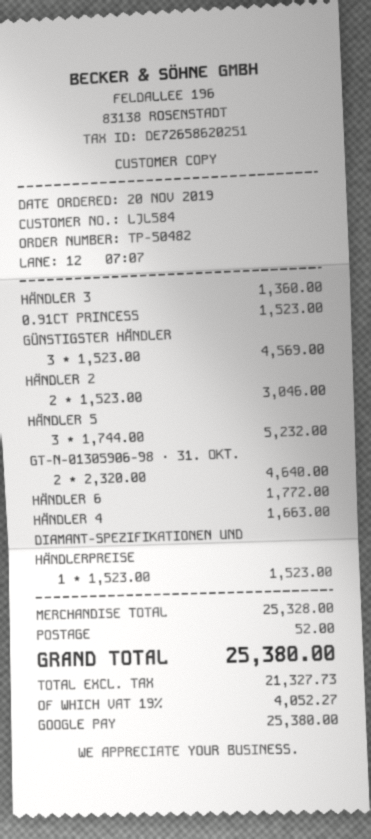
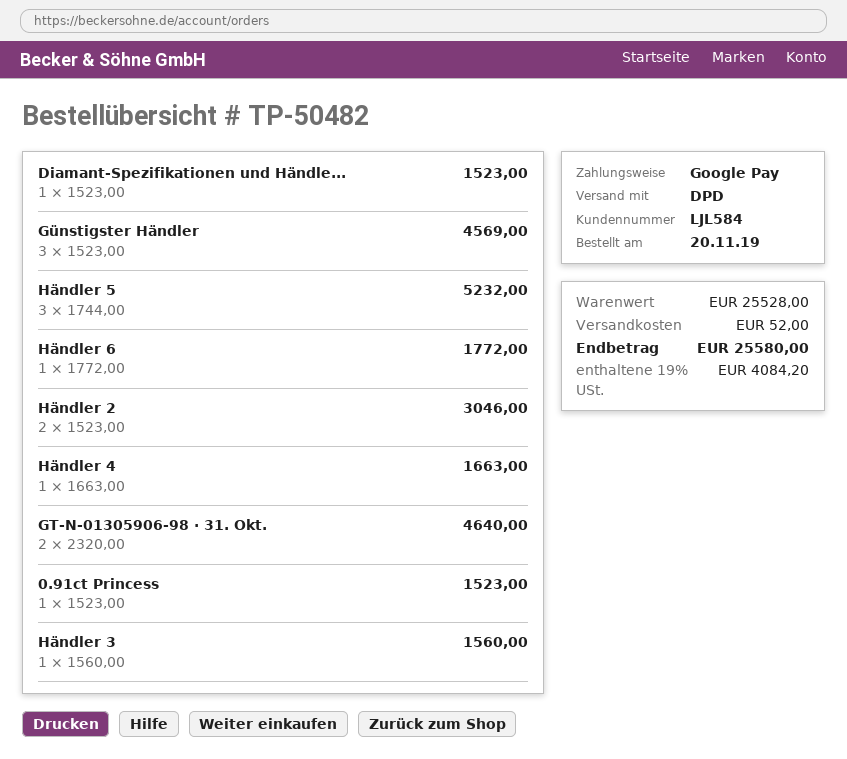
HÄNDLER 3: 1 x 1360.00 = 1360.00 -> 1 x 1560.00 = 1560.00
subtotal: 25328.00 -> 25528.00
tax: 19% = 4052.27 -> 19% = 4084.20
total: 25380.00 -> 25580.00

